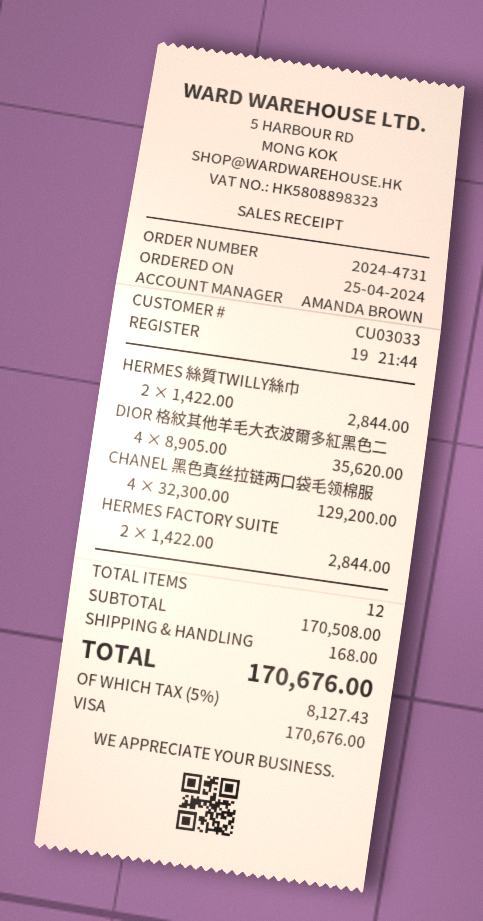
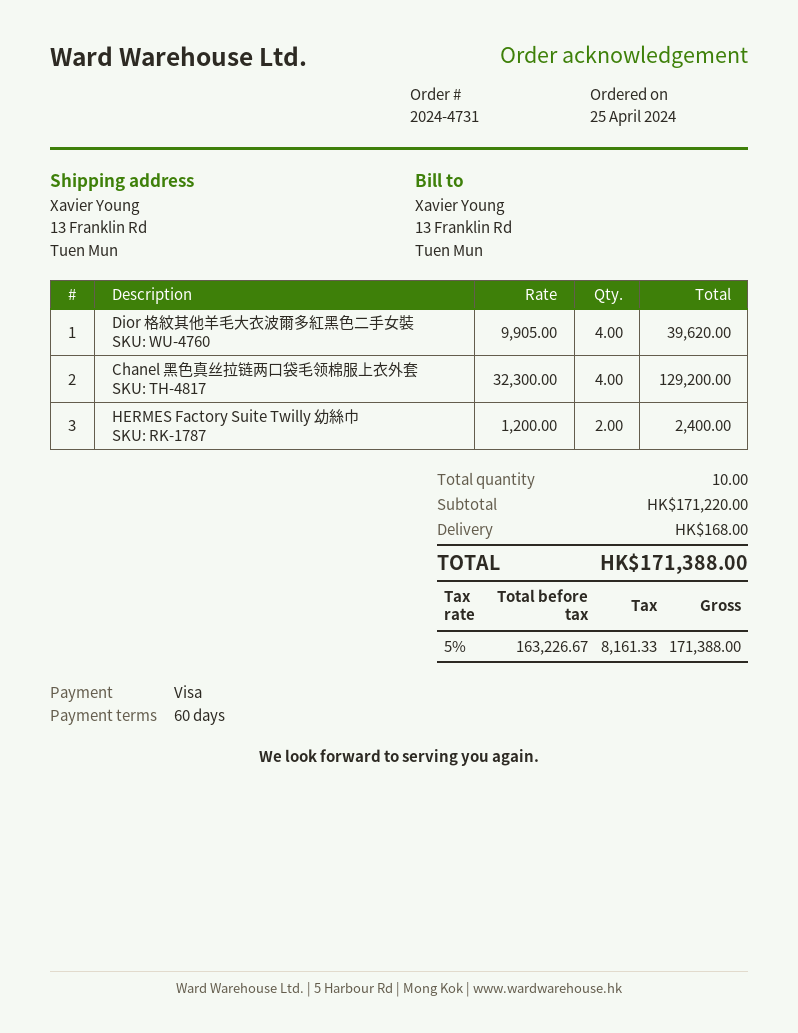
HERMES 絲質TWILLY絲巾: 2 x 1422.00 = 2844.00 -> none
DIOR 格紋其他羊毛大衣波爾多紅黑色二: 4 x 8905.00 = 35620.00 -> 4 x 9905.00 = 39620.00
HERMES FACTORY SUITE: 2 x 1422.00 = 2844.00 -> 2 x 1200.00 = 2400.00
total quantity: 12 -> 10
subtotal: 170508.00 -> 171220.00
tax: 5% = 8127.43 -> 5% = 8161.33
total: 170676.00 -> 171388.00

